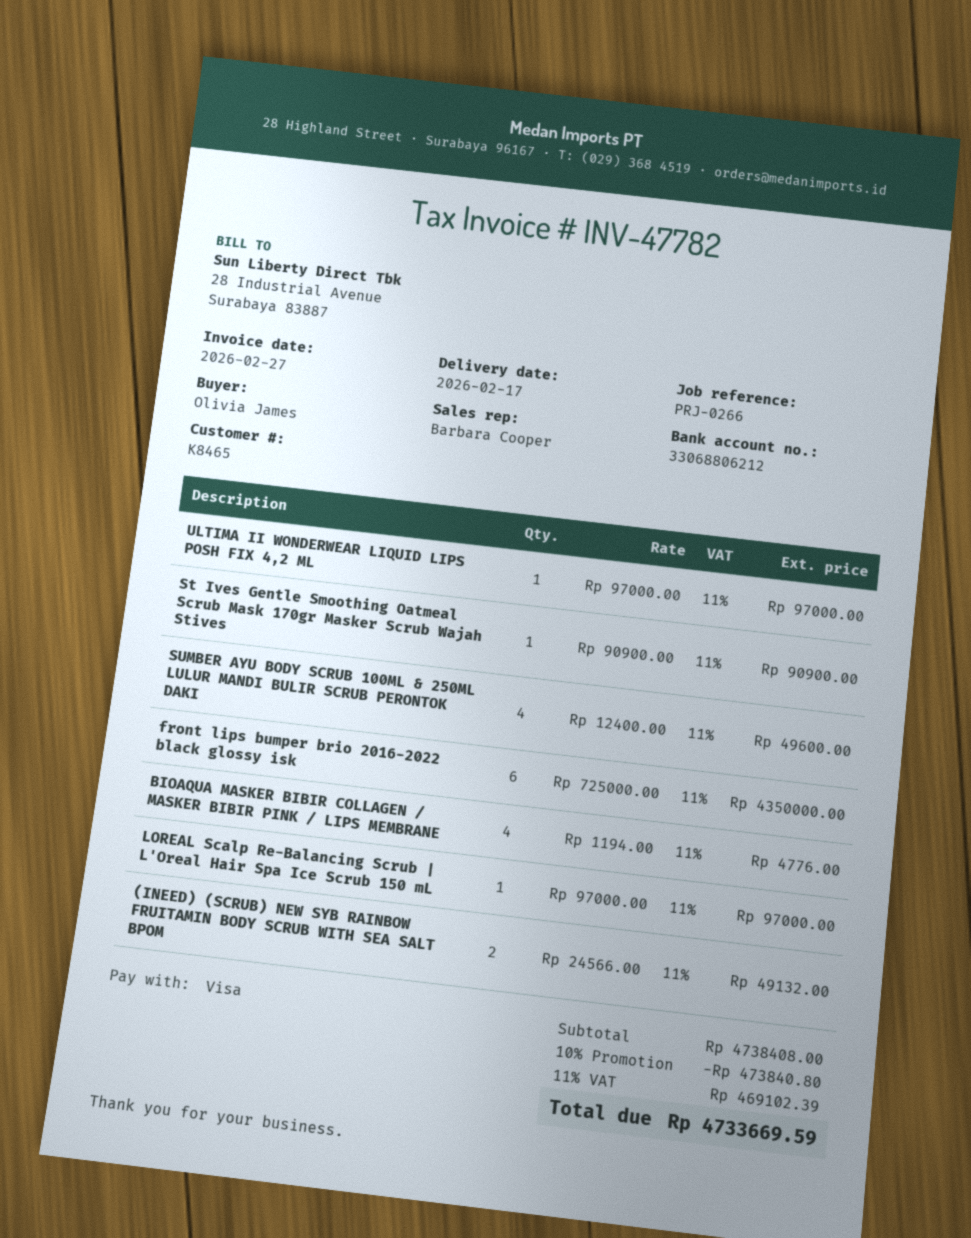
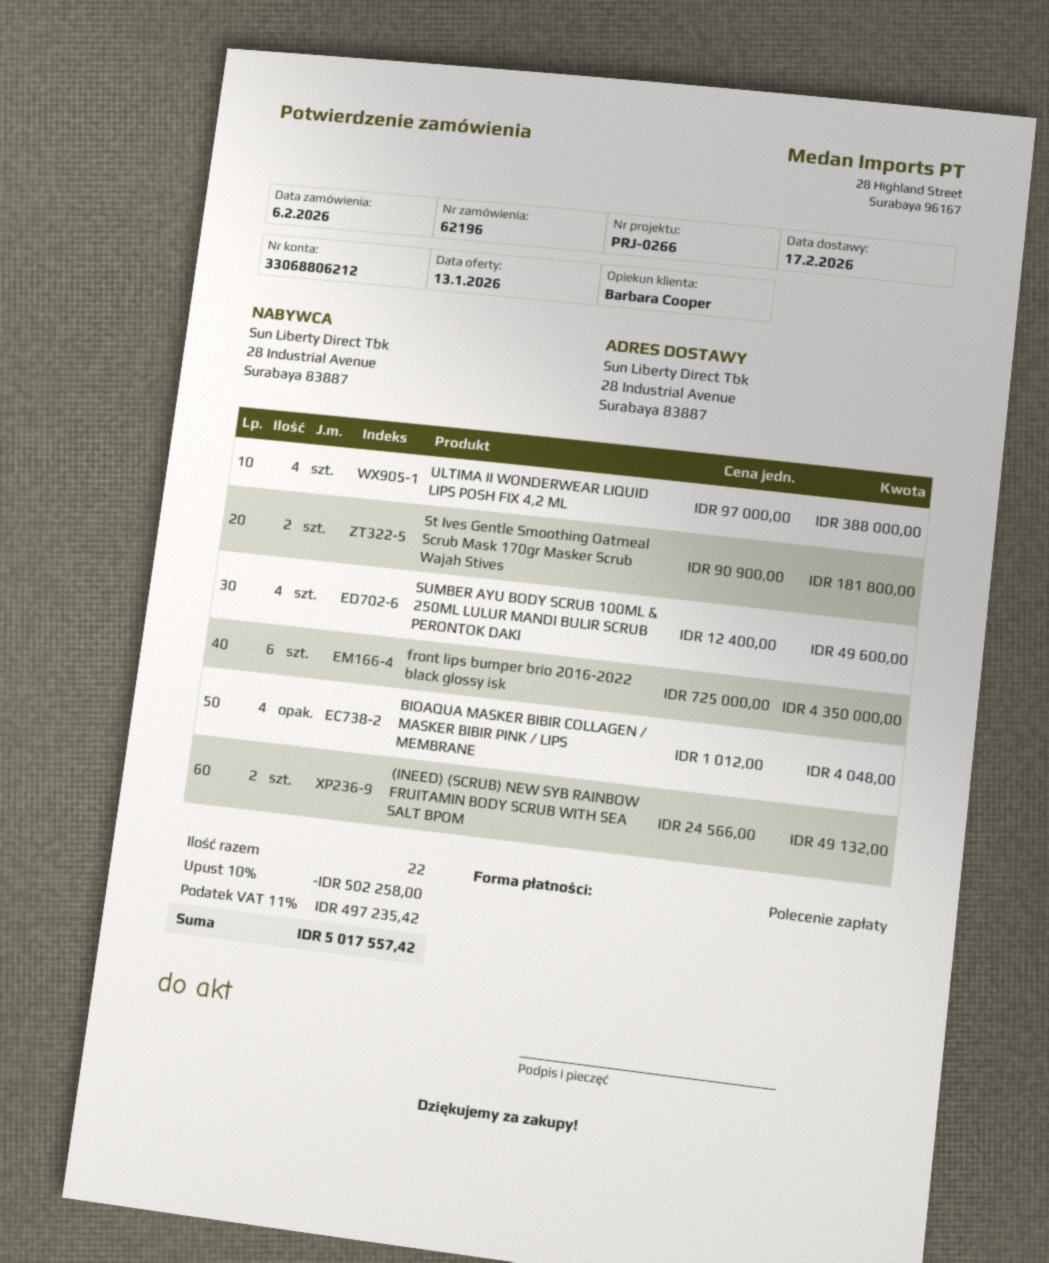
payment method: Visa -> direct debit
ULTIMA II WONDERWEAR LIQUID LIPS POSH FIX 4,2 ML: 1 x 97000.00 = 97000.00 -> 4 x 97000.00 = 388000.00
St Ives Gentle Smoothing Oatmeal Scrub Mask 170gr Masker Scrub Wajah Stives: 1 x 90900.00 = 90900.00 -> 2 x 90900.00 = 181800.00
BIOAQUA MASKER BIBIR COLLAGEN / MASKER BIBIR PINK / LIPS MEMBRANE: 4 x 1194.00 = 4776.00 -> 4 x 1012.00 = 4048.00
LOREAL Scalp Re-Balancing Scrub | L'Oreal Hair Spa Ice Scrub 150 mL: 1 x 97000.00 = 97000.00 -> none
discount: 10% = 473840.80 -> 10% = 502258.00
tax: 11% = 469102.39 -> 11% = 497235.42
total: 4733669.59 -> 5017557.42

